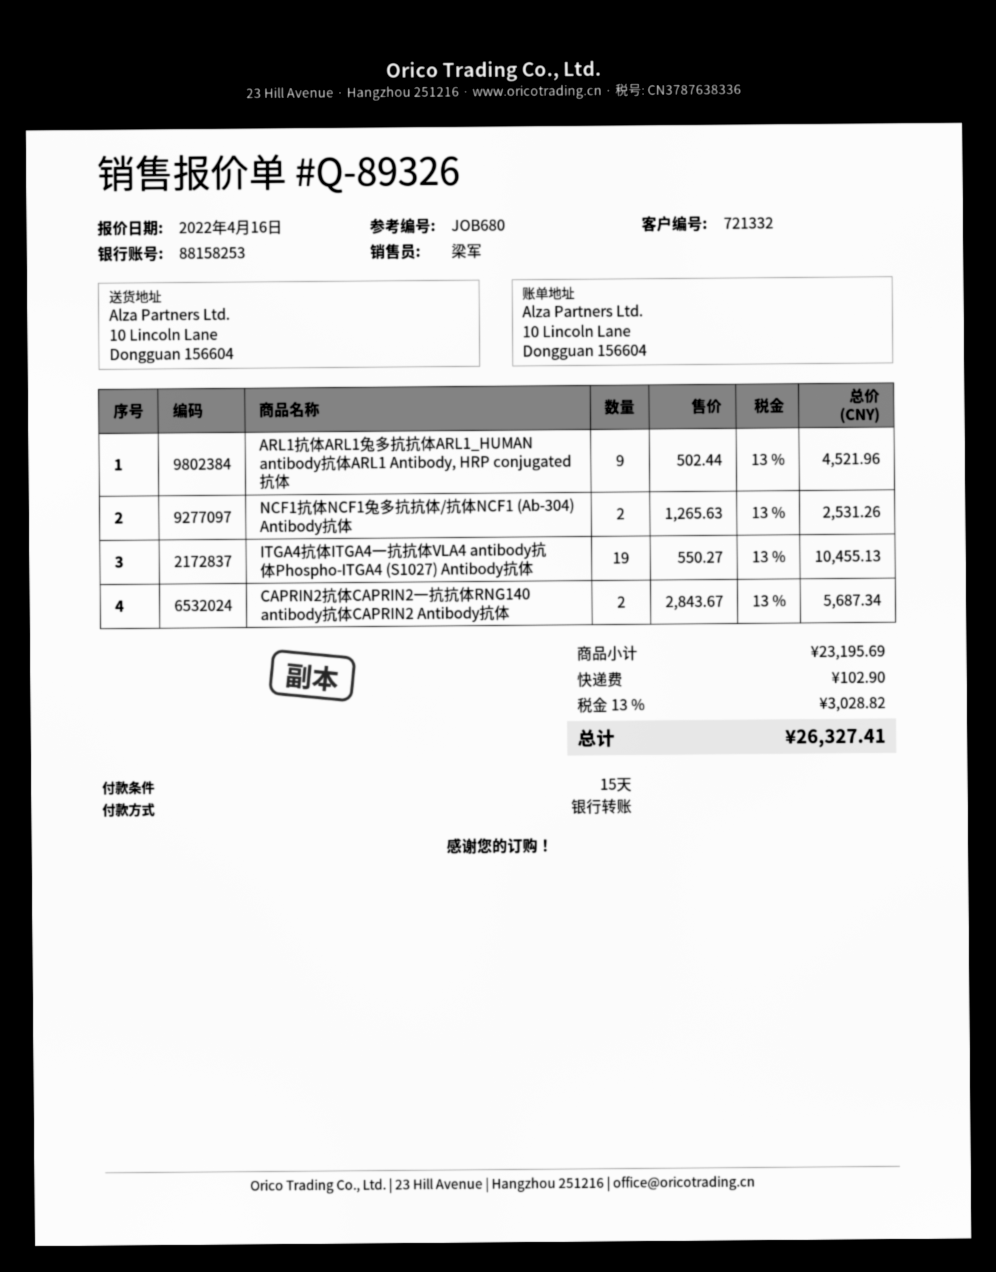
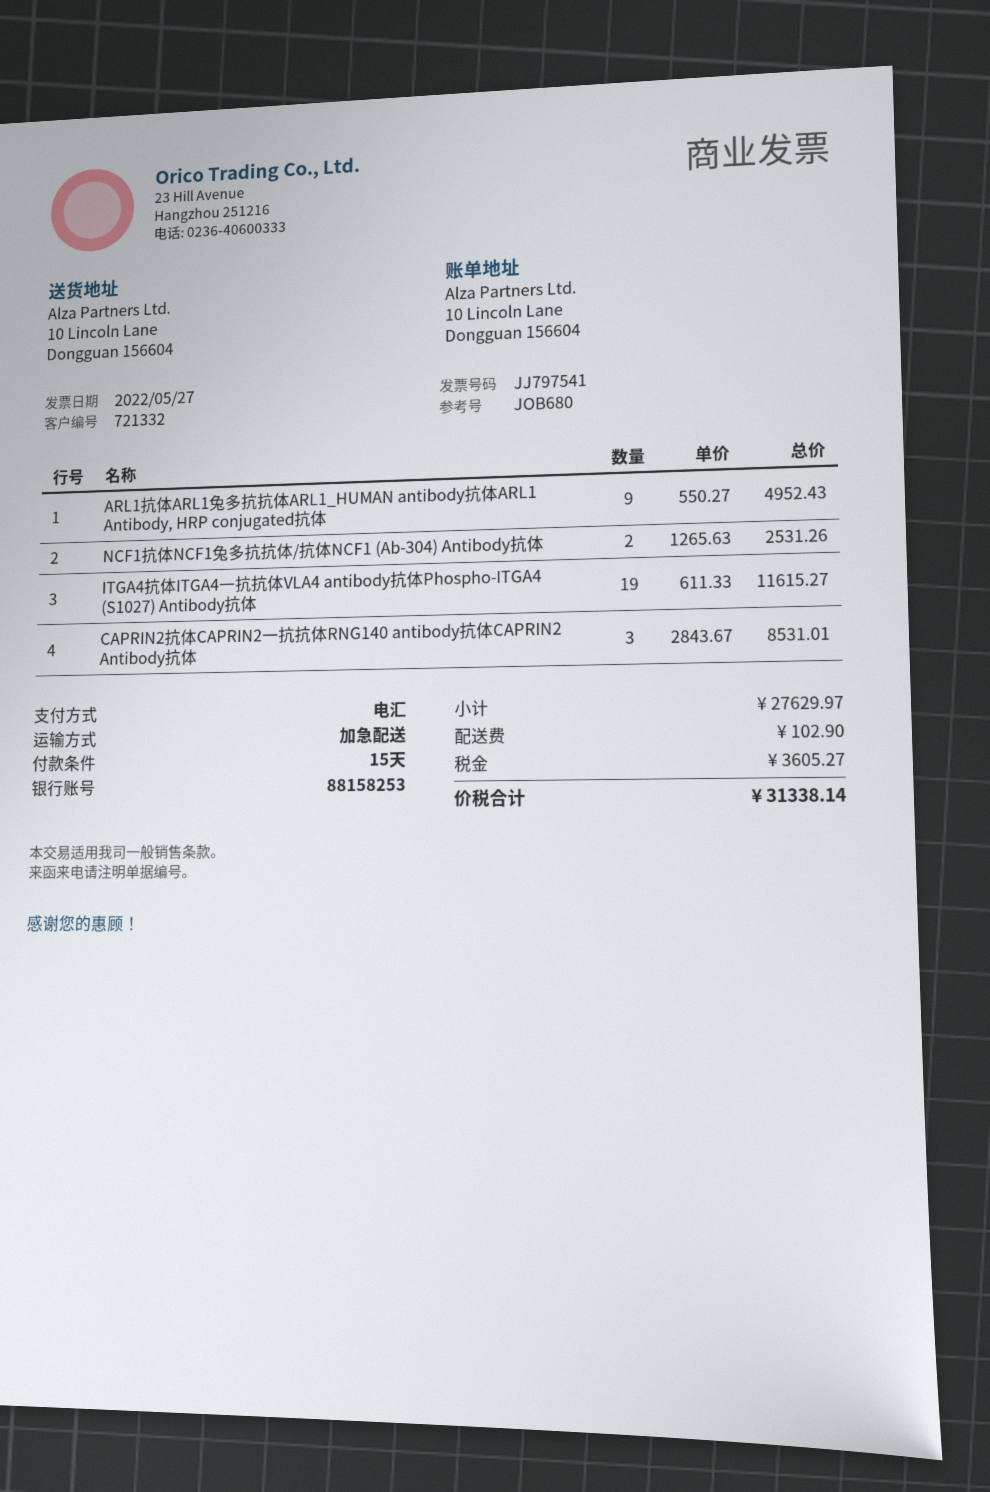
ARL1抗体ARL1兔多抗抗体ARL1_HUMAN antibody抗体ARL1 Antibody, HRP conjugated抗体: 9 x 502.44 = 4521.96 -> 9 x 550.27 = 4952.43
ITGA4抗体ITGA4一抗抗体VLA4 antibody抗体Phospho-ITGA4 (S1027) Antibody抗体: 19 x 550.27 = 10455.13 -> 19 x 611.33 = 11615.27
CAPRIN2抗体CAPRIN2一抗抗体RNG140 antibody抗体CAPRIN2 Antibody抗体: 2 x 2843.67 = 5687.34 -> 3 x 2843.67 = 8531.01
subtotal: 23195.69 -> 27629.97
tax: 3028.82 -> 3605.27
total: 26327.41 -> 31338.14

